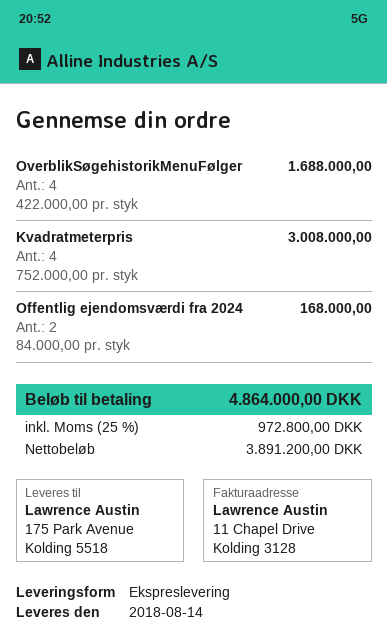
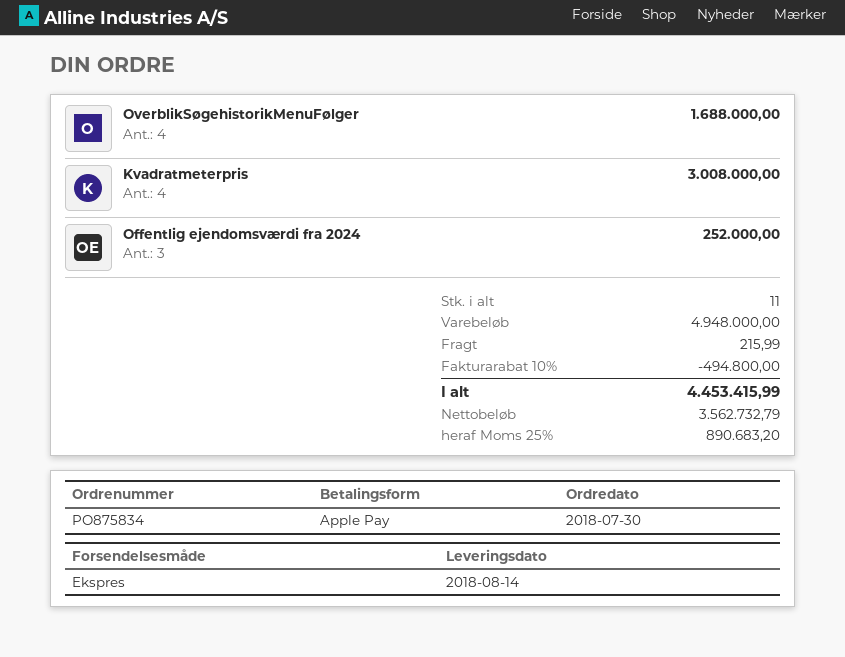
Offentlig ejendomsværdi fra 2024: 2 for 168000.00 -> 3 for 252000.00
discount: none -> 10% = 494800.00
shipping: none -> 215.99
net: 3891200.00 -> 3562732.79
tax: 25% = 972800.00 -> 25% = 890683.20
total: 4864000.00 -> 4453415.99

